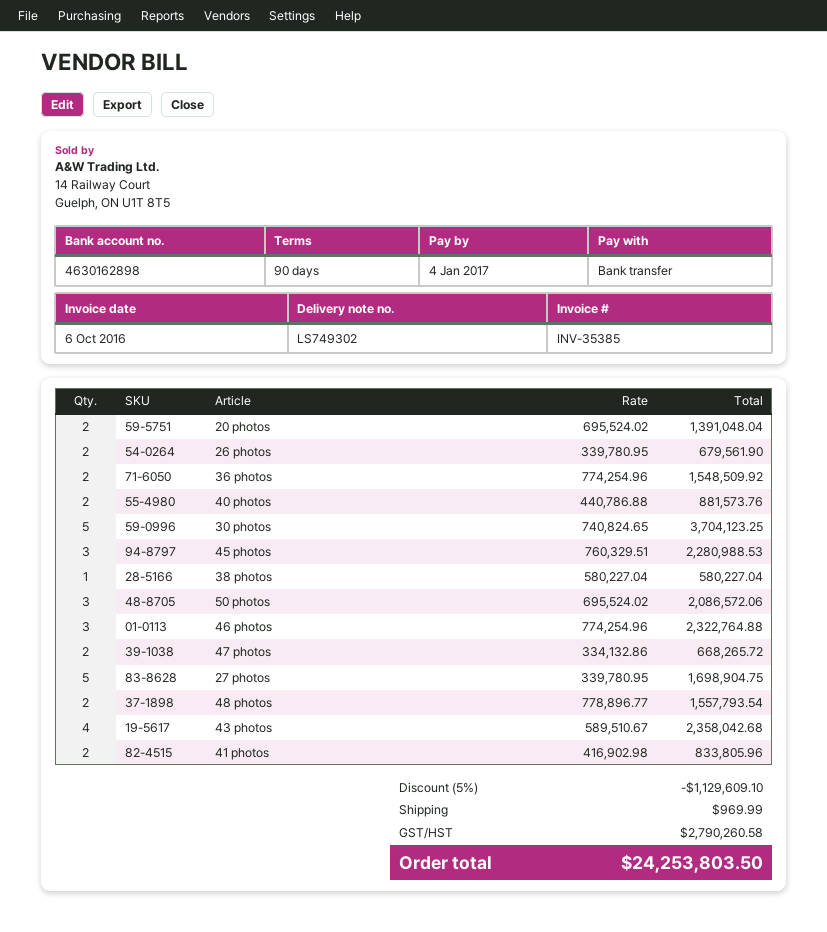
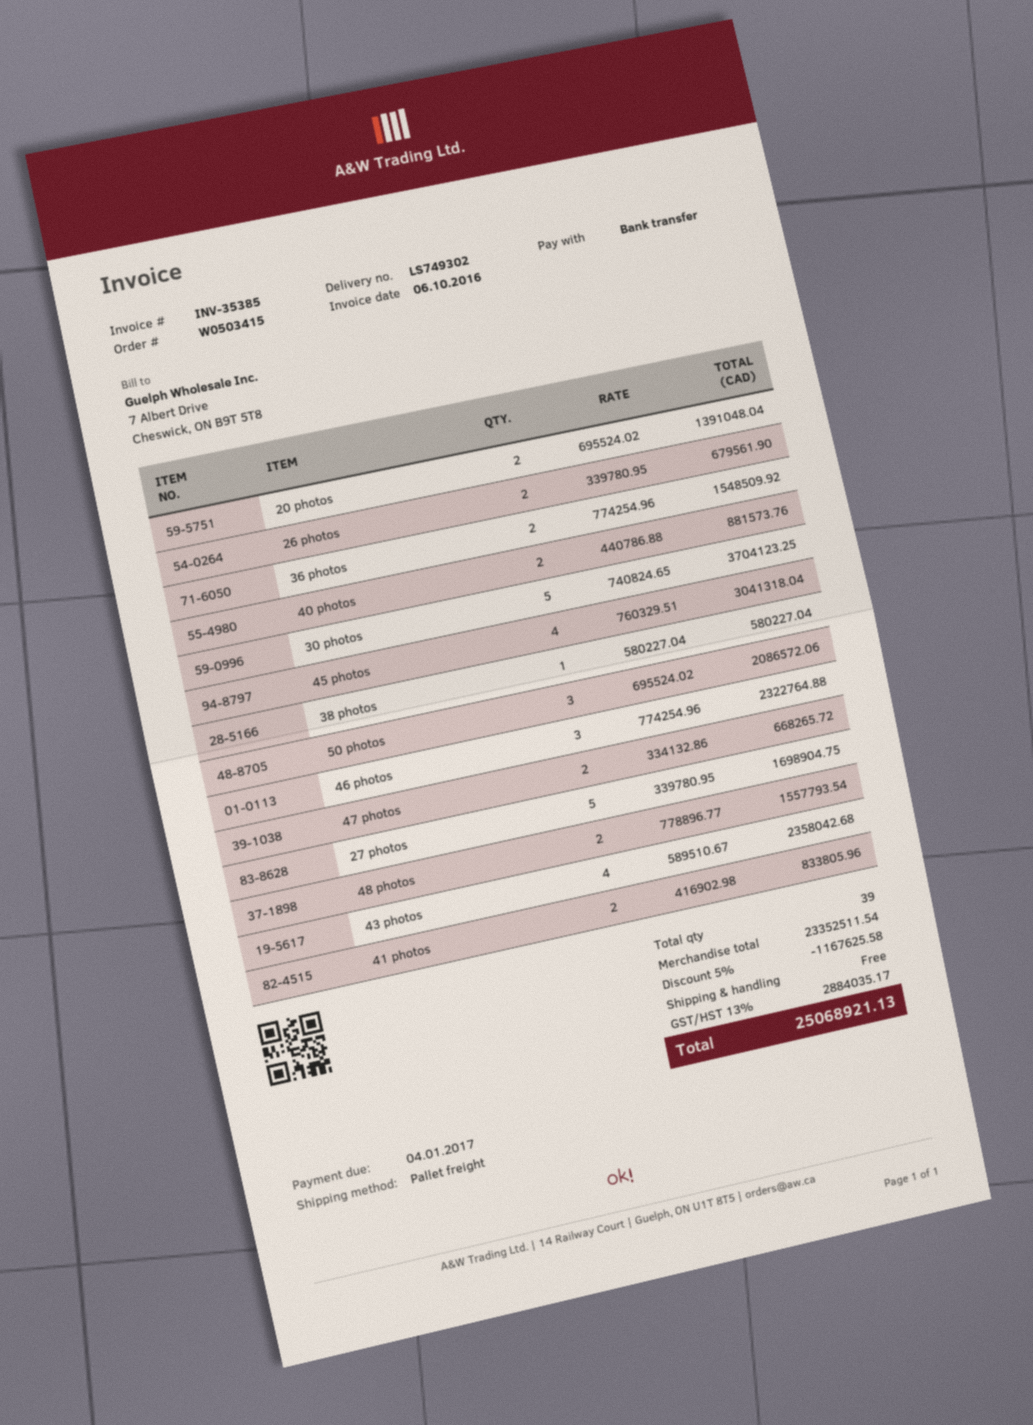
45 photos: 3 x 760329.51 = 2280988.53 -> 4 x 760329.51 = 3041318.04
discount: 5% = 1129609.10 -> 5% = 1167625.58
shipping: 969.99 -> 0.00
tax: 2790260.58 -> 2884035.17
total: 24253803.50 -> 25068921.13

